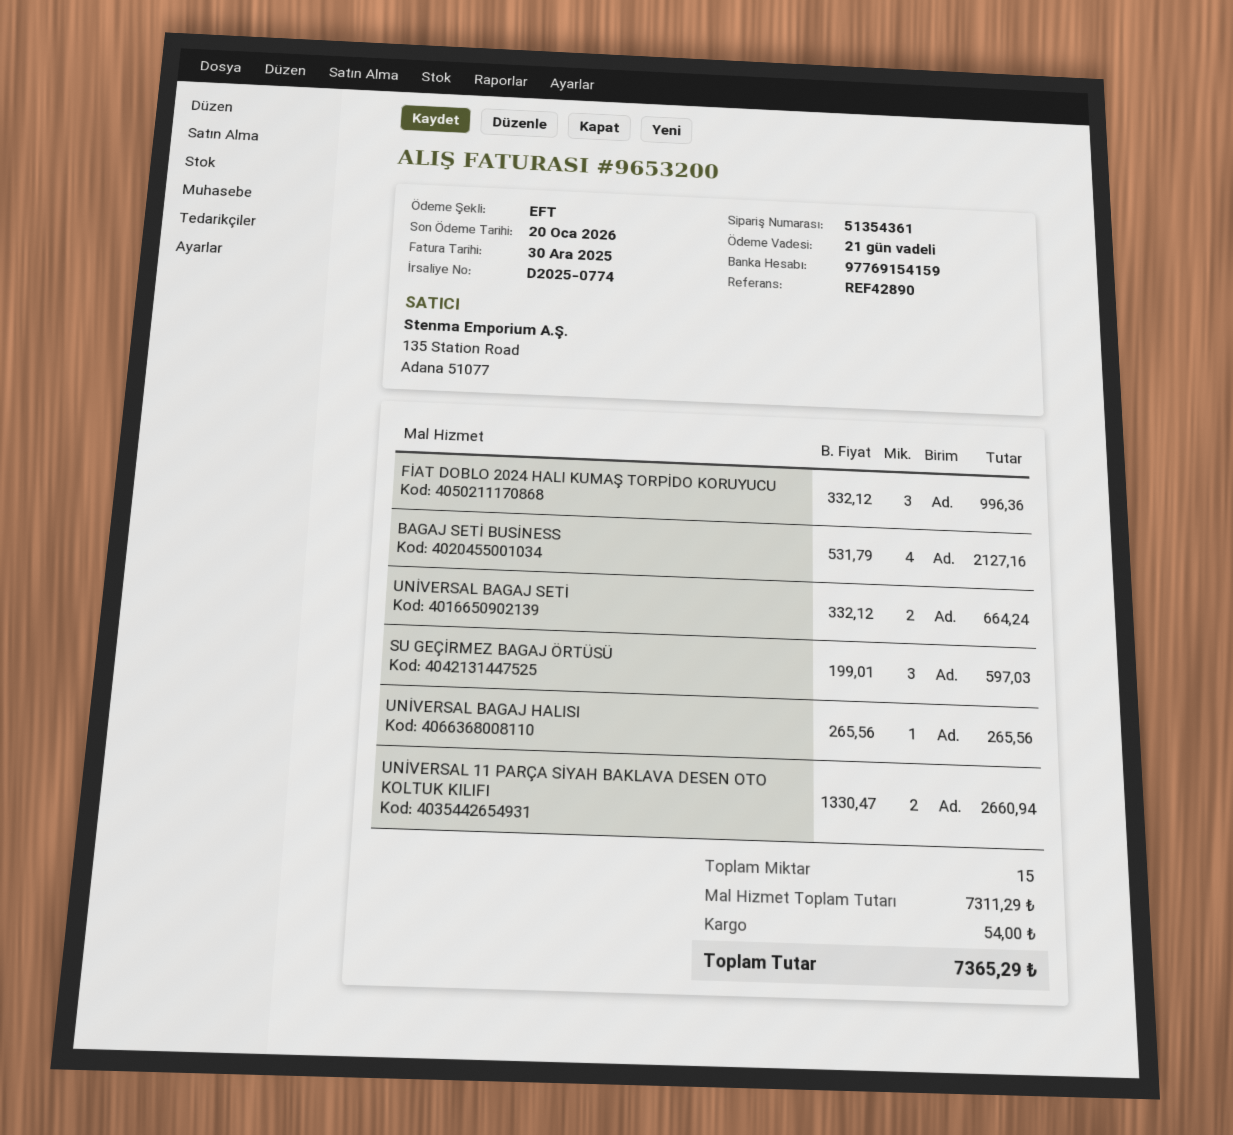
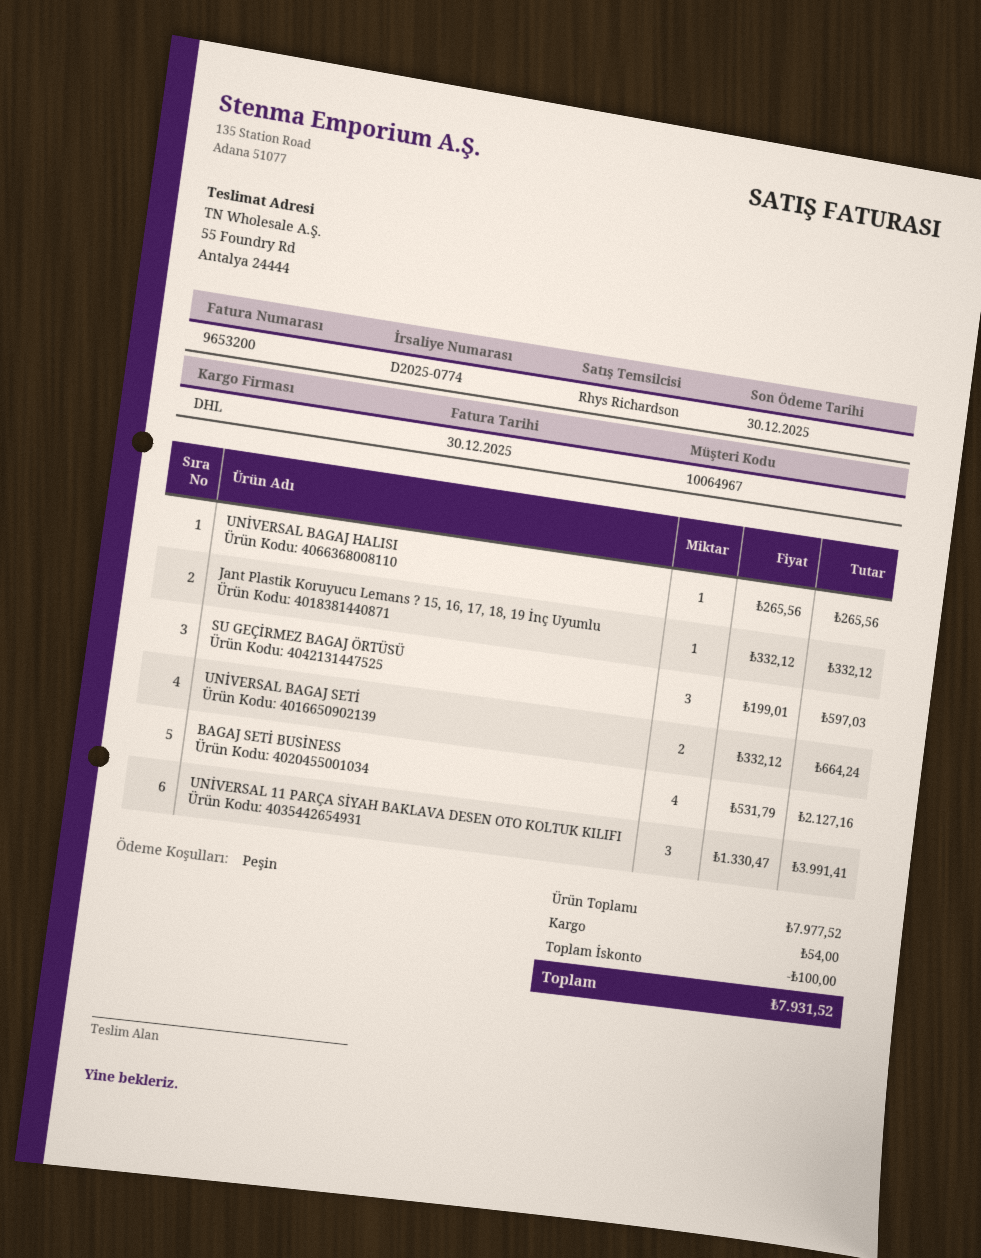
payment terms: 21 days -> on receipt
due date: 2026-01-20 -> 2025-12-30
FİAT DOBLO 2024 HALI KUMAŞ TORPİDO KORUYUCU: 3 x 332.12 = 996.36 -> none
UNİVERSAL 11 PARÇA SİYAH BAKLAVA DESEN OTO KOLTUK KILIFI: 2 x 1330.47 = 2660.94 -> 3 x 1330.47 = 3991.41
Jant Plastik Koruyucu Lemans ? 15, 16, 17, 18, 19 İnç Uyumlu: none -> 1 x 332.12 = 332.12
subtotal: 7311.29 -> 7977.52
discount: none -> 100.00
total: 7365.29 -> 7931.52

